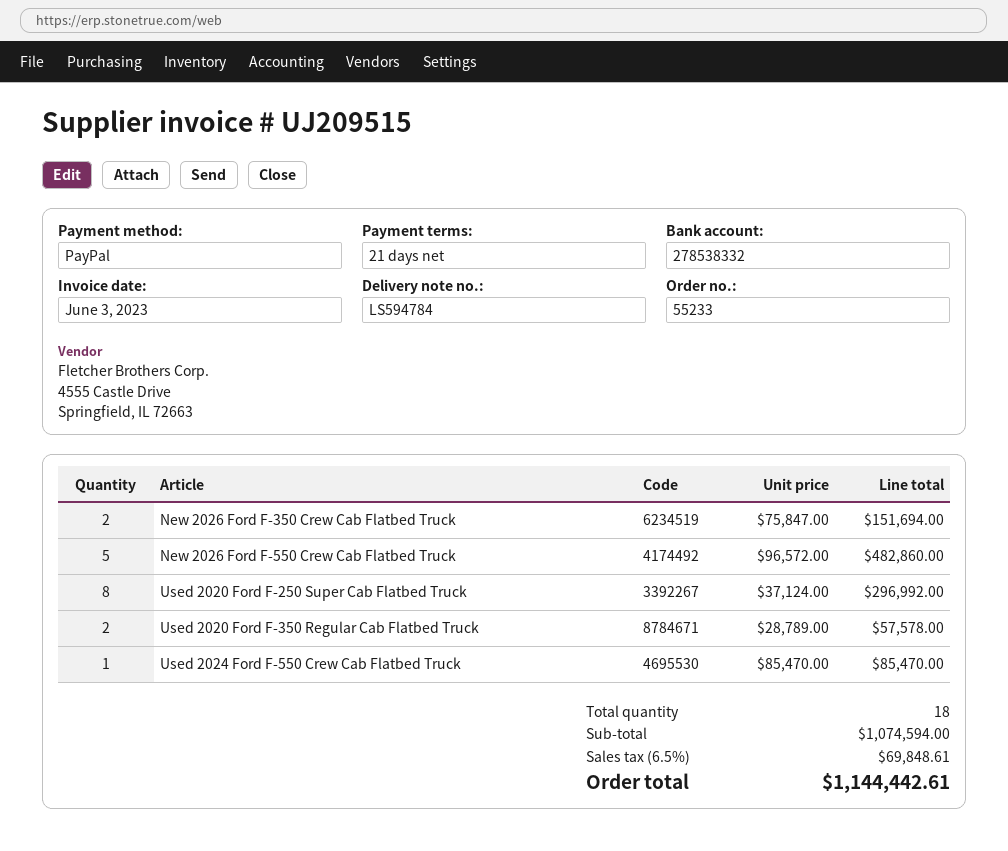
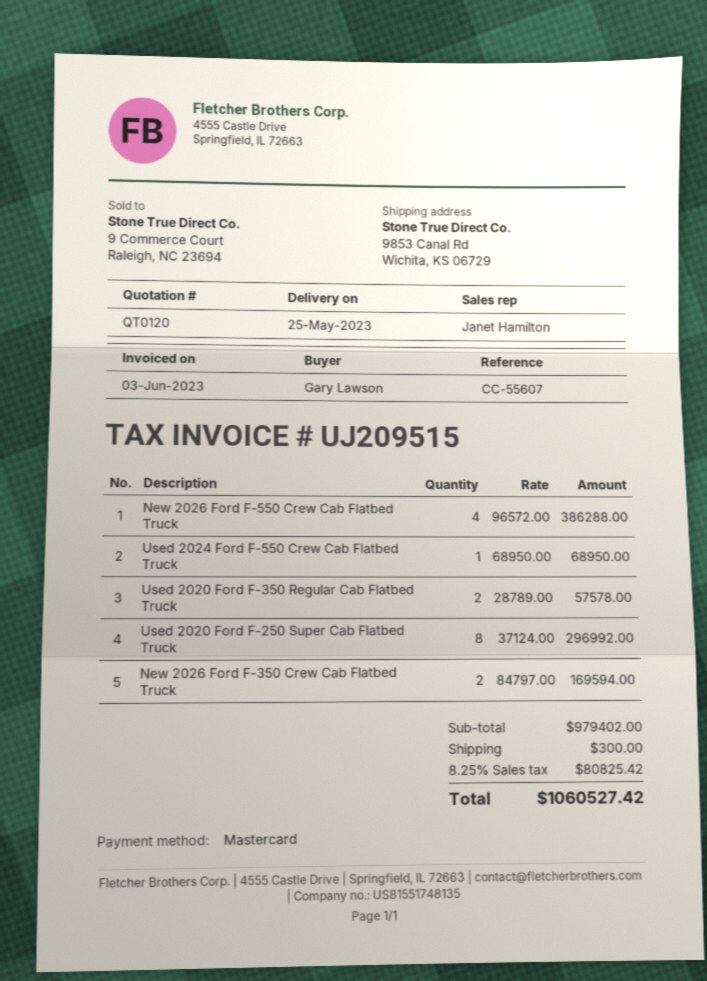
payment method: PayPal -> Mastercard
New 2026 Ford F-350 Crew Cab Flatbed Truck: 2 x 75847.00 = 151694.00 -> 2 x 84797.00 = 169594.00
New 2026 Ford F-550 Crew Cab Flatbed Truck: 5 x 96572.00 = 482860.00 -> 4 x 96572.00 = 386288.00
Used 2024 Ford F-550 Crew Cab Flatbed Truck: 1 x 85470.00 = 85470.00 -> 1 x 68950.00 = 68950.00
subtotal: 1074594.00 -> 979402.00
shipping: none -> 300.00
tax: 6.5% = 69848.61 -> 8.25% = 80825.42
total: 1144442.61 -> 1060527.42

